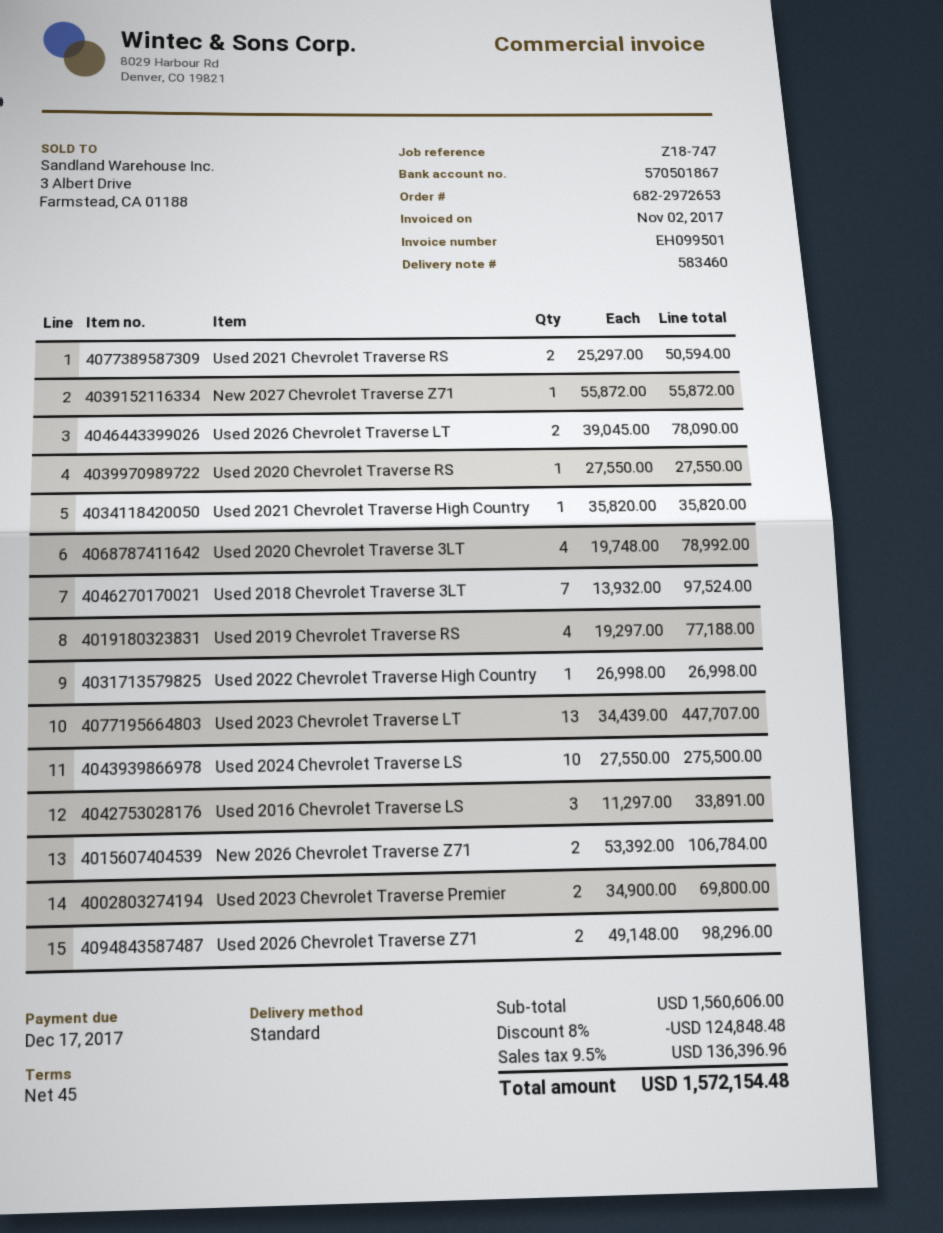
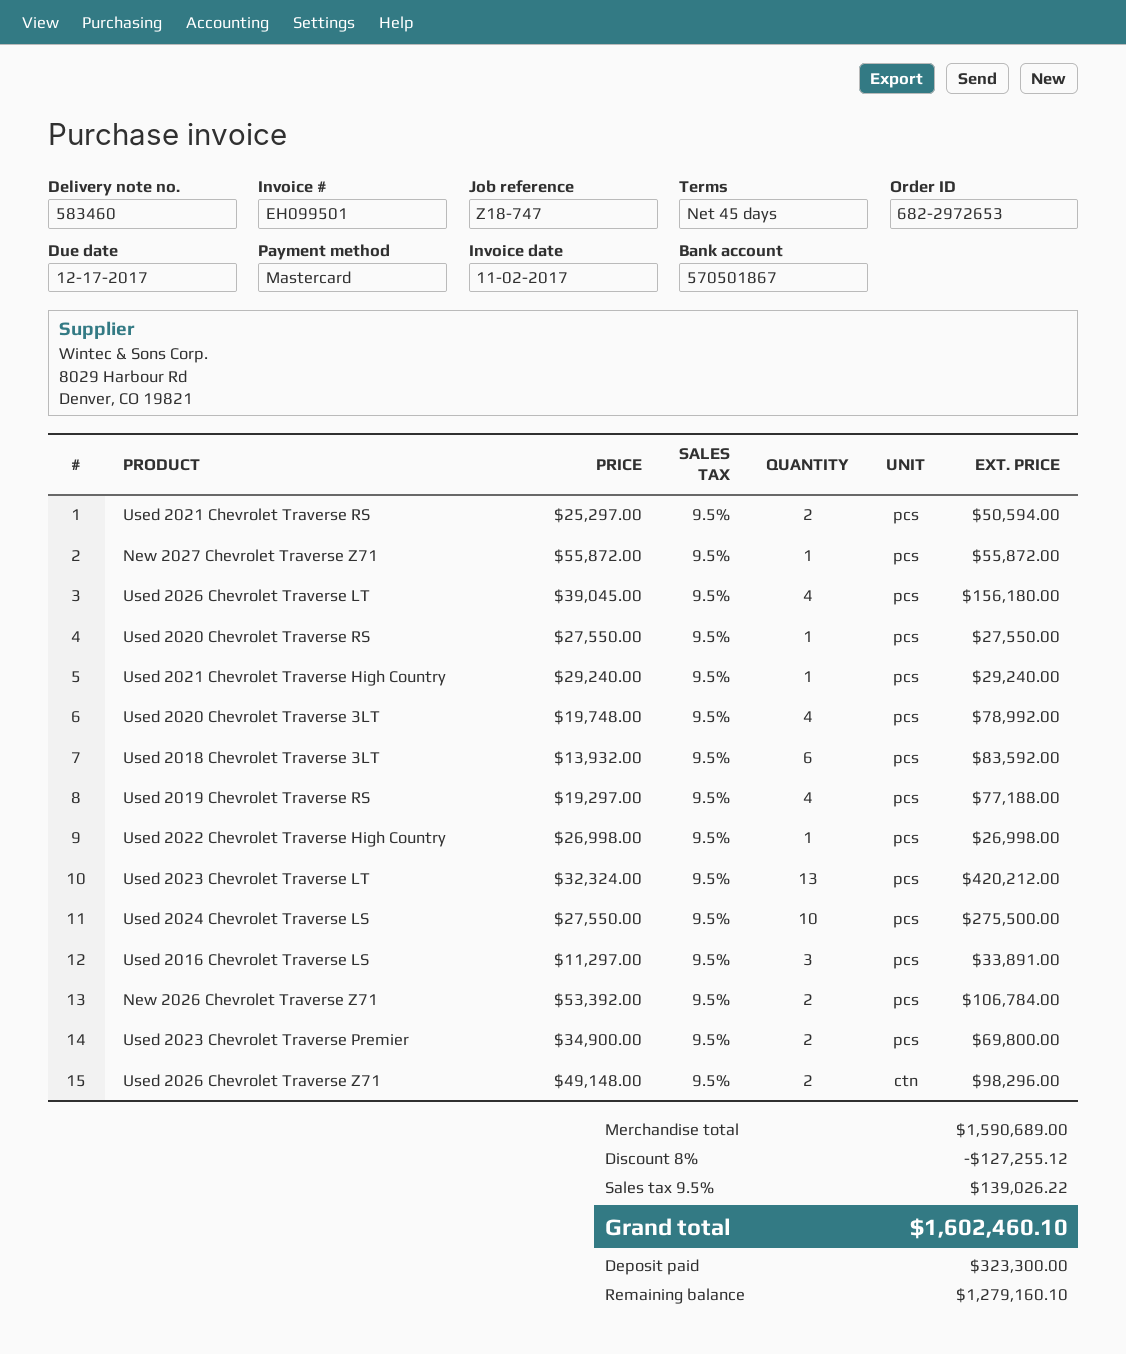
Used 2026 Chevrolet Traverse LT: 2 x 39045.00 = 78090.00 -> 4 x 39045.00 = 156180.00
Used 2021 Chevrolet Traverse High Country: 1 x 35820.00 = 35820.00 -> 1 x 29240.00 = 29240.00
Used 2018 Chevrolet Traverse 3LT: 7 x 13932.00 = 97524.00 -> 6 x 13932.00 = 83592.00
Used 2023 Chevrolet Traverse LT: 13 x 34439.00 = 447707.00 -> 13 x 32324.00 = 420212.00
subtotal: 1560606.00 -> 1590689.00
discount: 8% = 124848.48 -> 8% = 127255.12
tax: 9.5% = 136396.96 -> 9.5% = 139026.22
total: 1572154.48 -> 1602460.10

